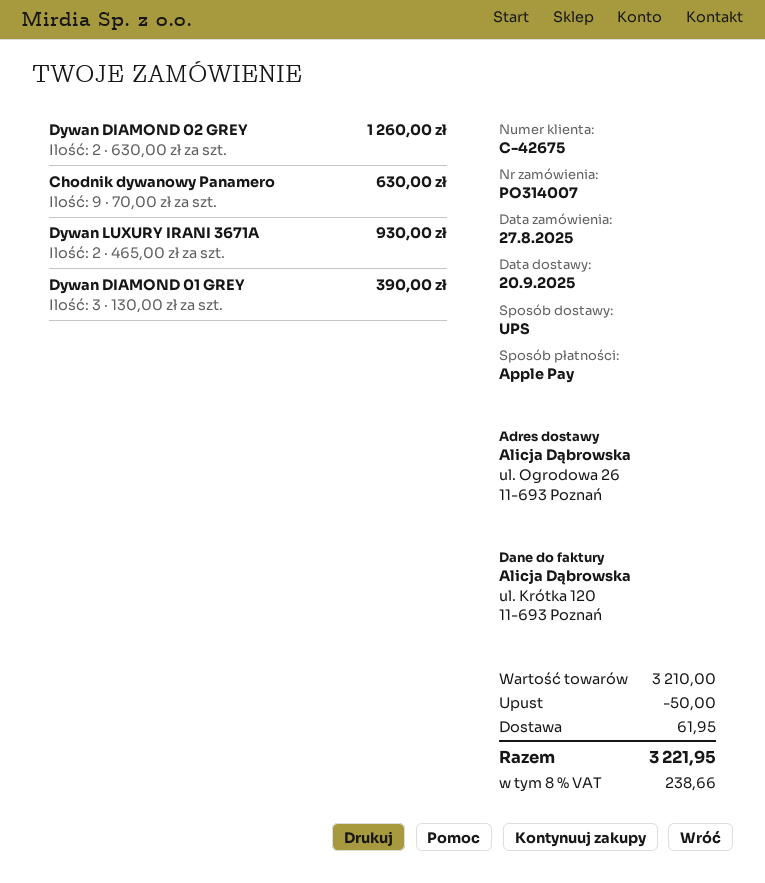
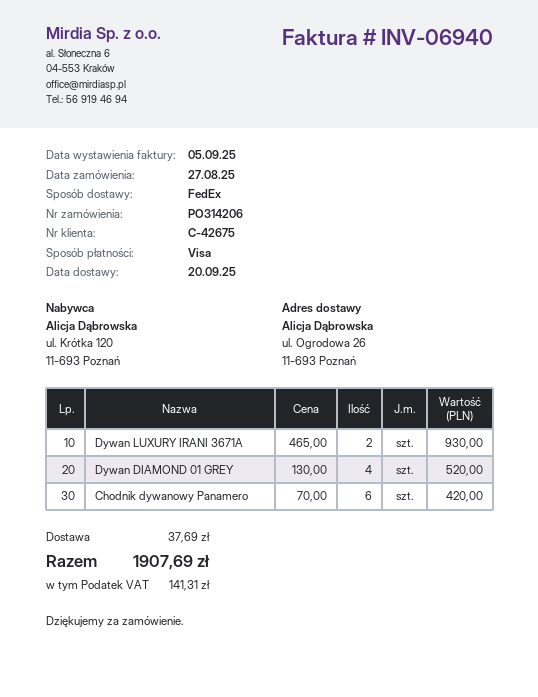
order number: PO314007 -> PO314206
payment method: Apple Pay -> Visa
shipping method: UPS -> FedEx
Dywan DIAMOND 02 GREY: 2 x 630.00 = 1260.00 -> none
Chodnik dywanowy Panamero: 9 x 70.00 = 630.00 -> 6 x 70.00 = 420.00
Dywan DIAMOND 01 GREY: 3 x 130.00 = 390.00 -> 4 x 130.00 = 520.00
discount: 50.00 -> none
shipping: 61.95 -> 37.69
tax: 238.66 -> 141.31
total: 3221.95 -> 1907.69

